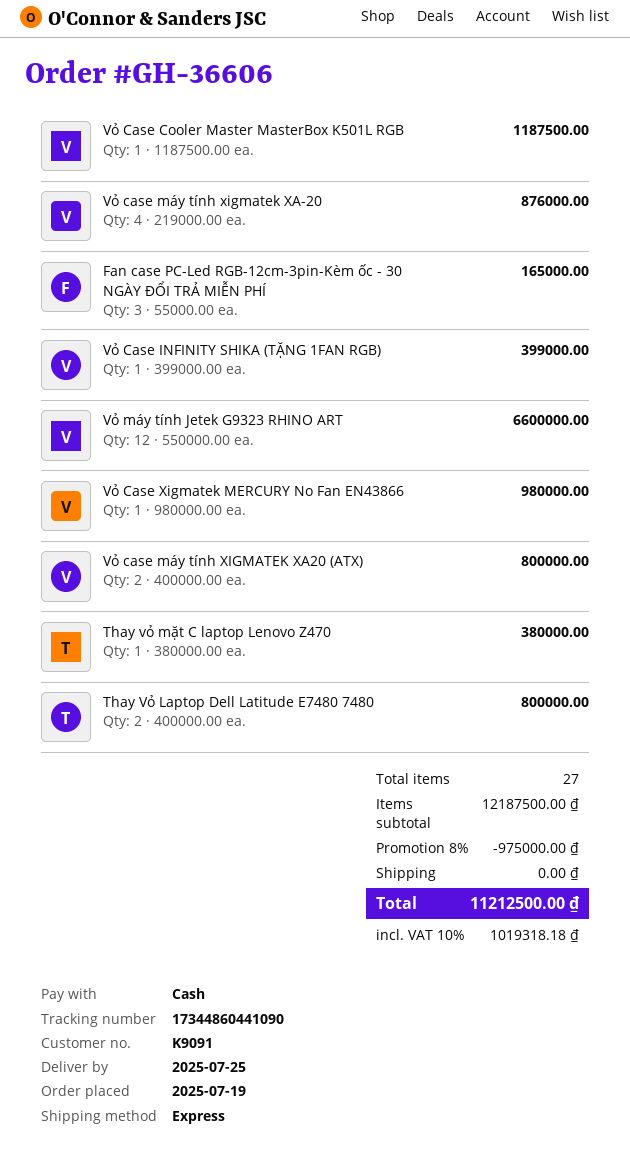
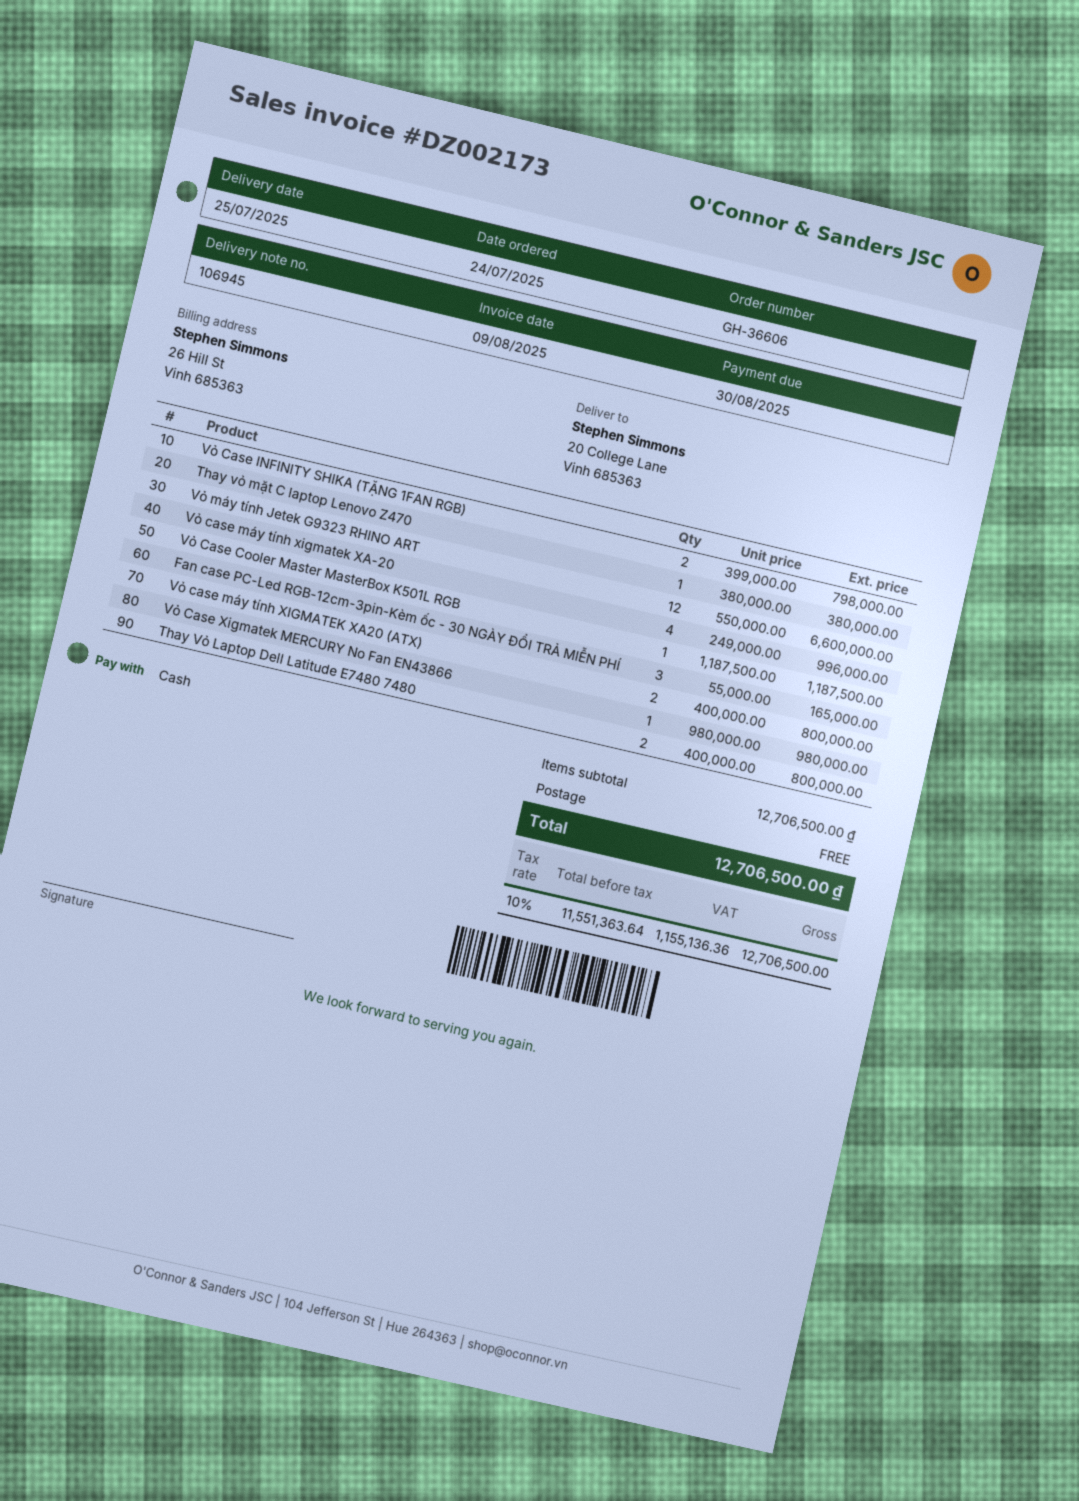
order date: 2025-07-19 -> 2025-07-24
Vỏ case máy tính xigmatek XA-20: 4 x 219000.00 = 876000.00 -> 4 x 249000.00 = 996000.00
Vỏ Case INFINITY SHIKA (TẶNG 1FAN RGB): 1 x 399000.00 = 399000.00 -> 2 x 399000.00 = 798000.00
subtotal: 12187500.00 -> 12706500.00
discount: 8% = 975000.00 -> none
tax: 10% = 1019318.18 -> 10% = 1155136.36
total: 11212500.00 -> 12706500.00

